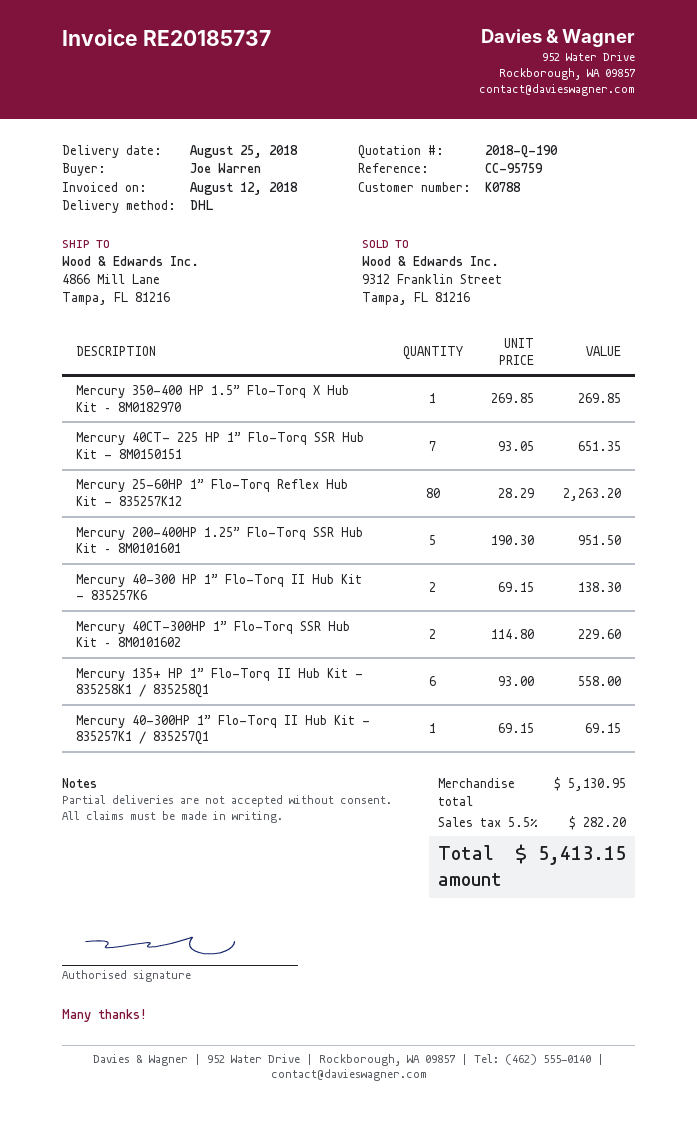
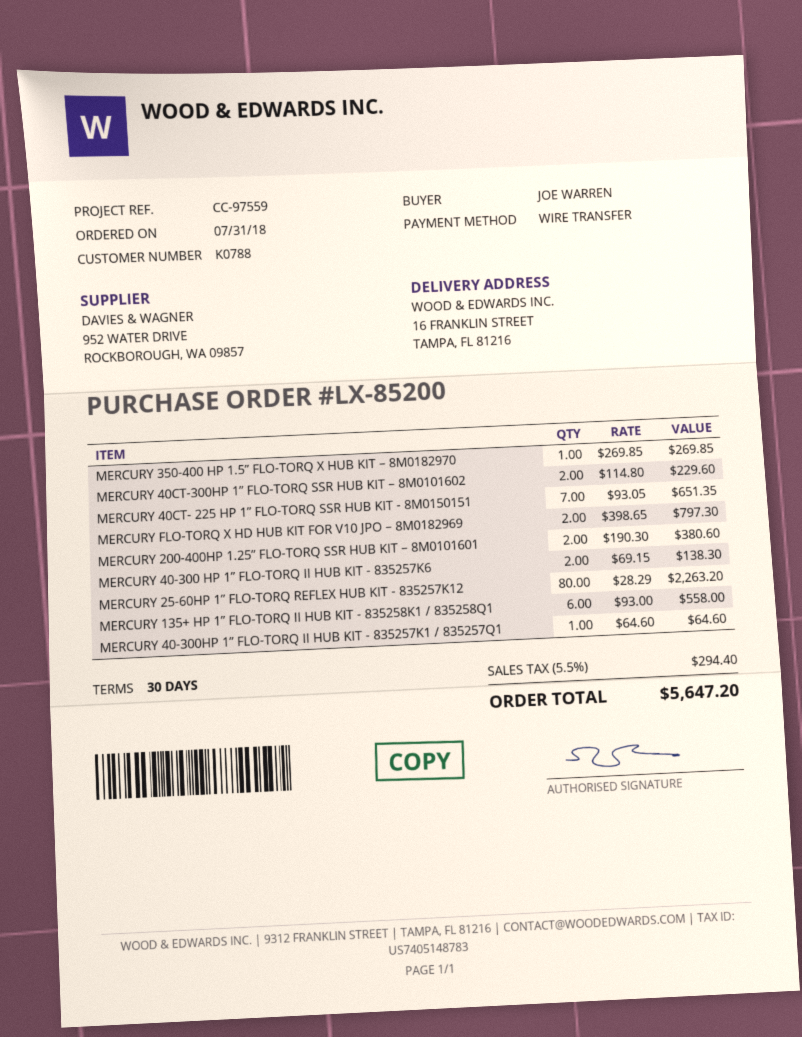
reference: CC-95759 -> CC-97559
ship to: 4866 Mill Lane, Tampa, FL 81216 -> 16 FRANKLIN STREET, TAMPA, FL 81216
Mercury 200-400HP 1.25” Flo-Torq SSR Hub Kit – 8M0101601: 5 x 190.30 = 951.50 -> 2 x 190.30 = 380.60
Mercury 40-300HP 1” Flo-Torq II Hub Kit - 835257K1 / 835257Q1: 1 x 69.15 = 69.15 -> 1 x 64.60 = 64.60
MERCURY FLO-TORQ X HD HUB KIT FOR V10 JPO – 8M0182969: none -> 2 x 398.65 = 797.30
tax: 5.5% = 282.20 -> 5.5% = 294.40
total: 5413.15 -> 5647.20

